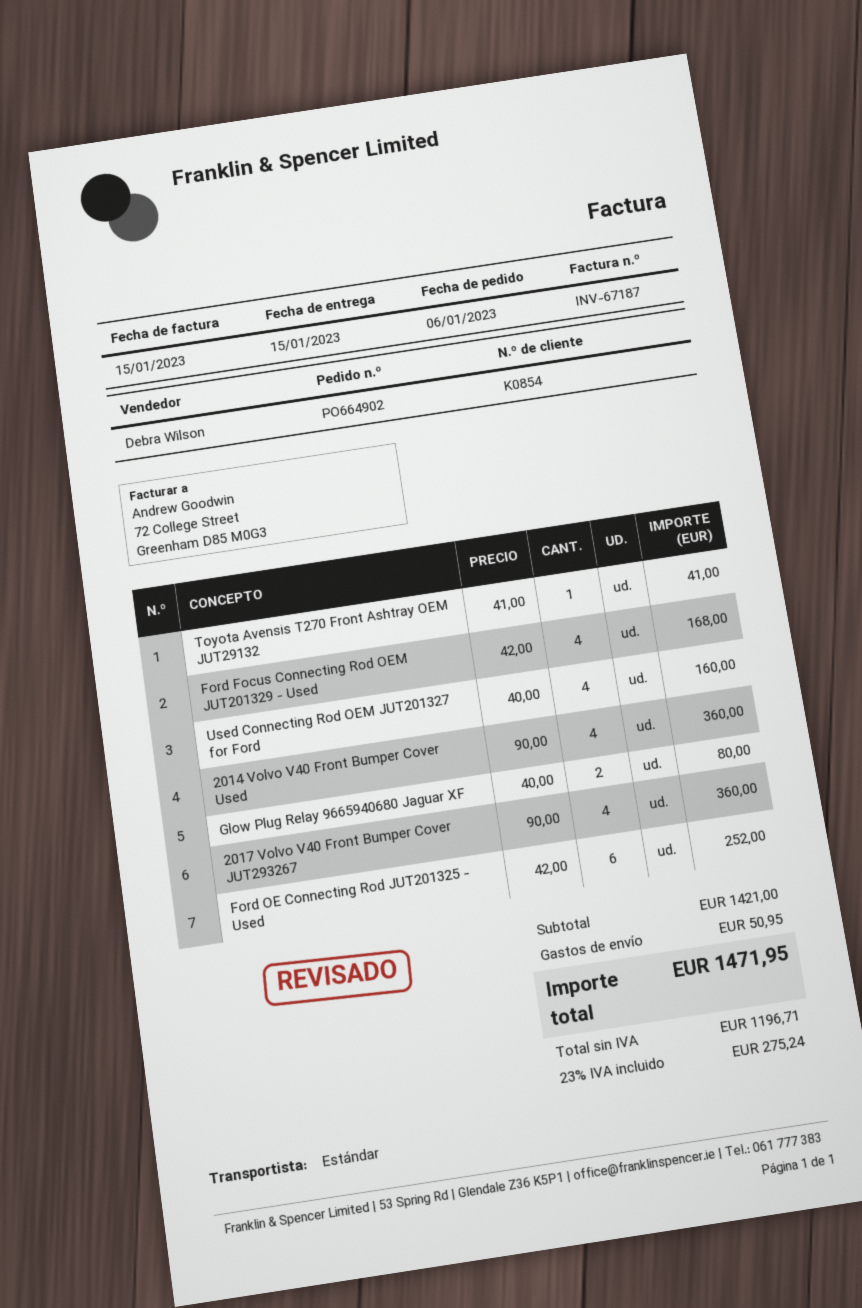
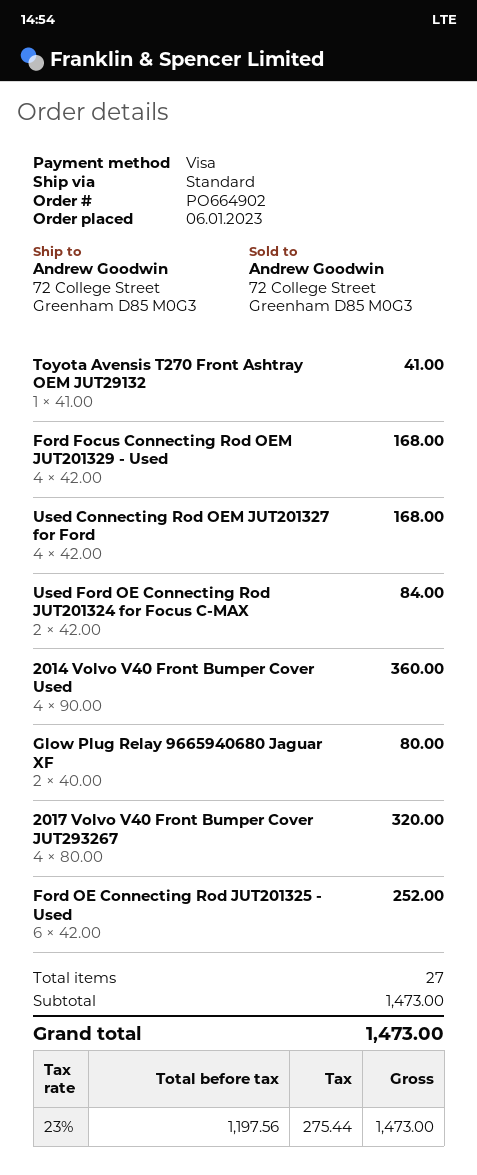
Used Connecting Rod OEM JUT201327 for Ford: 4 x 40.00 = 160.00 -> 4 x 42.00 = 168.00
2017 Volvo V40 Front Bumper Cover JUT293267: 4 x 90.00 = 360.00 -> 4 x 80.00 = 320.00
Used Ford OE Connecting Rod JUT201324 for Focus C-MAX: none -> 2 x 42.00 = 84.00
subtotal: 1421.00 -> 1473.00
shipping: 50.95 -> none
net: 1196.71 -> 1197.56
tax: 23% = 275.24 -> 23% = 275.44
total: 1471.95 -> 1473.00

